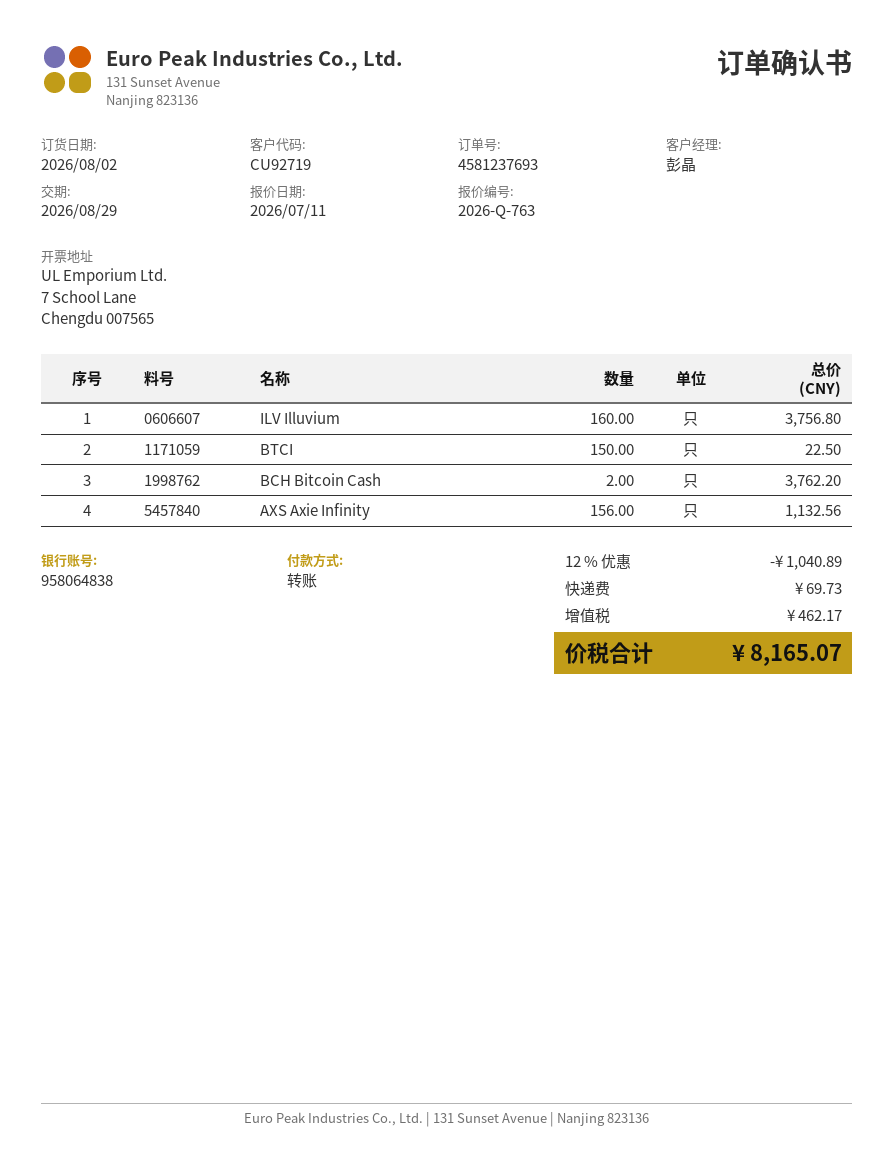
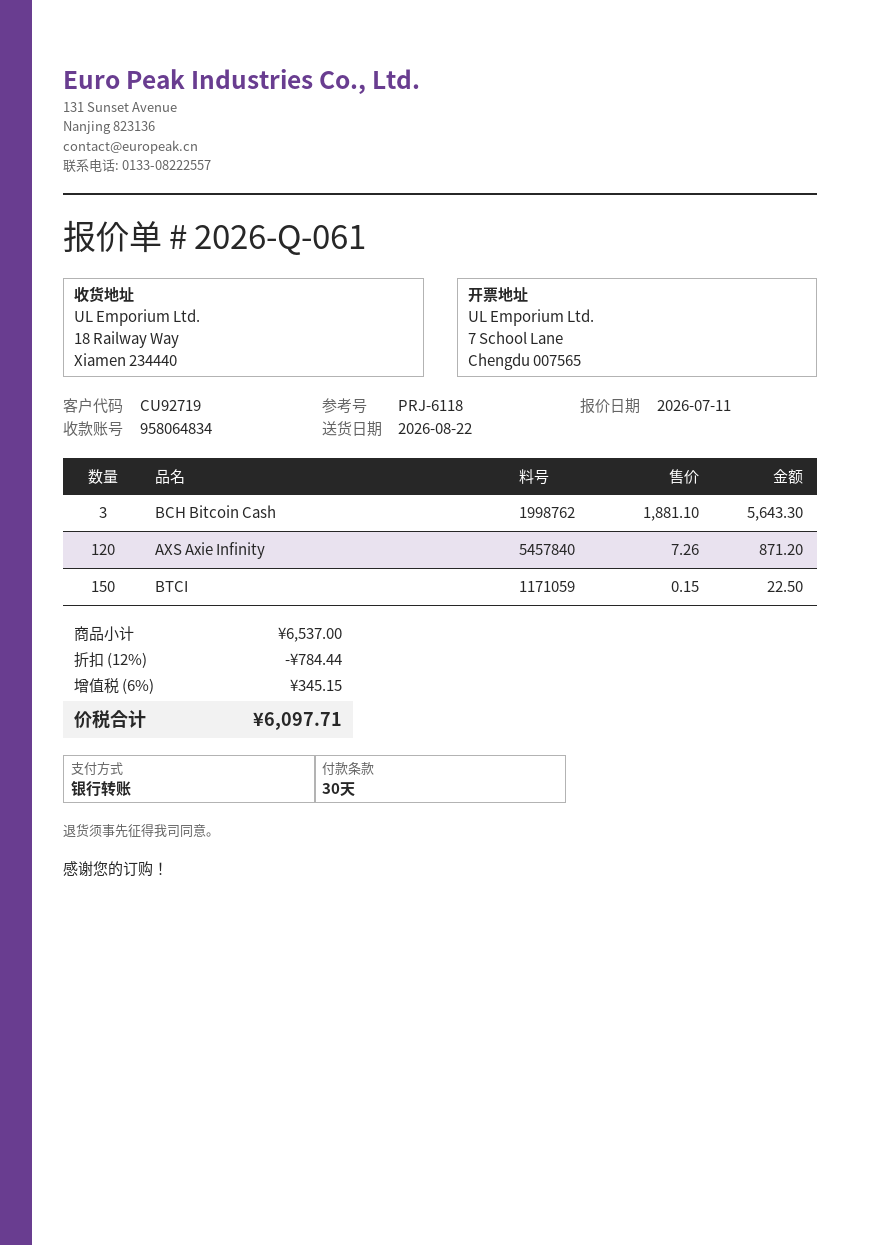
quote number: 2026-Q-763 -> 2026-Q-061
delivery date: 2026-08-29 -> 2026-08-22
bank account: 958064838 -> 958064834
ILV Illuvium: 160 for 3756.80 -> none
BCH Bitcoin Cash: 2 for 3762.20 -> 3 for 5643.30
AXS Axie Infinity: 156 for 1132.56 -> 120 for 871.20
discount: 12% = 1040.89 -> 12% = 784.44
shipping: 69.73 -> none
tax: 462.17 -> 345.15
total: 8165.07 -> 6097.71

